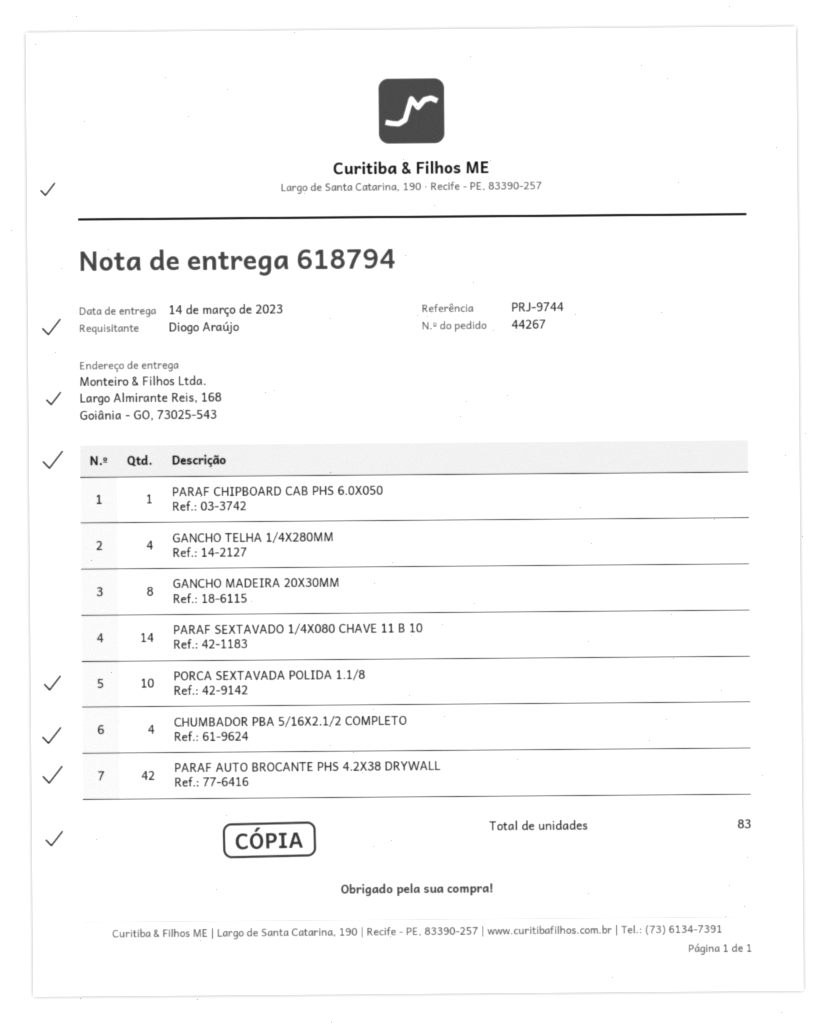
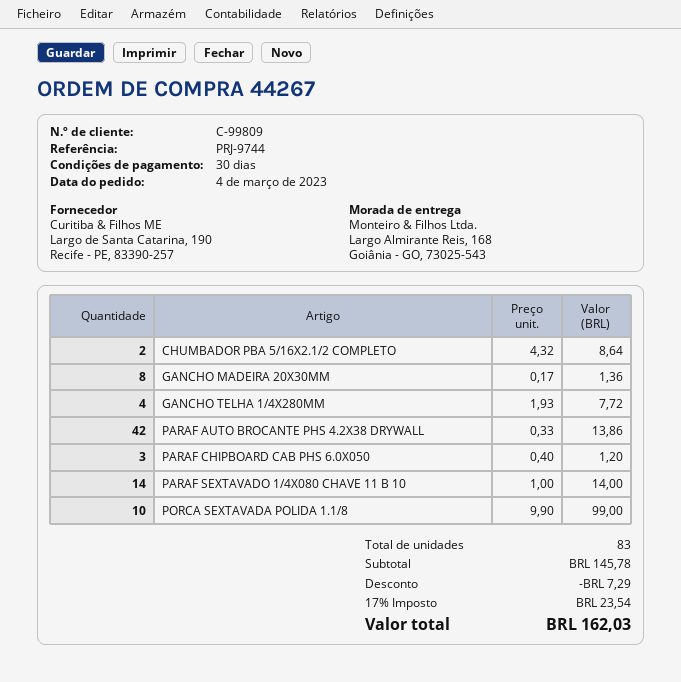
PARAF CHIPBOARD CAB PHS 6.0X050: 1 -> 3
CHUMBADOR PBA 5/16X2.1/2 COMPLETO: 4 -> 2

